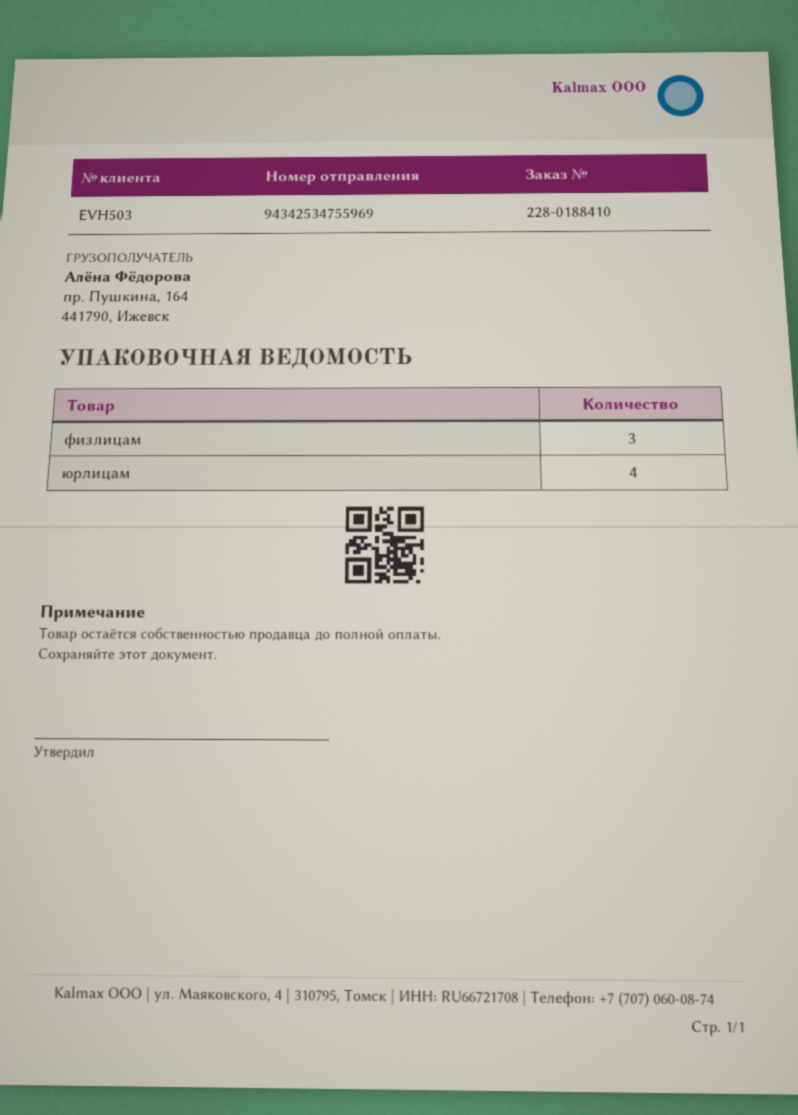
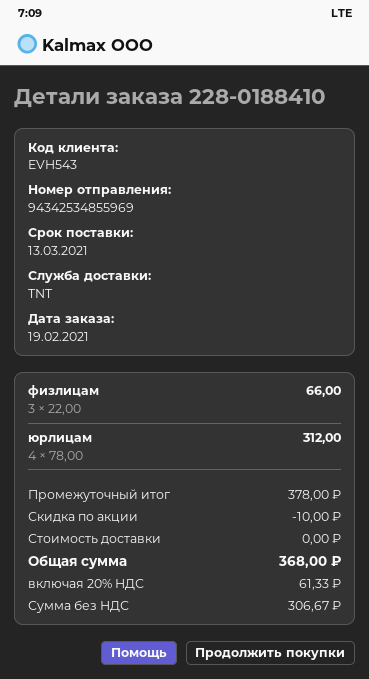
customer number: EVH503 -> EVH543
tracking number: 94342534755969 -> 94342534855969

